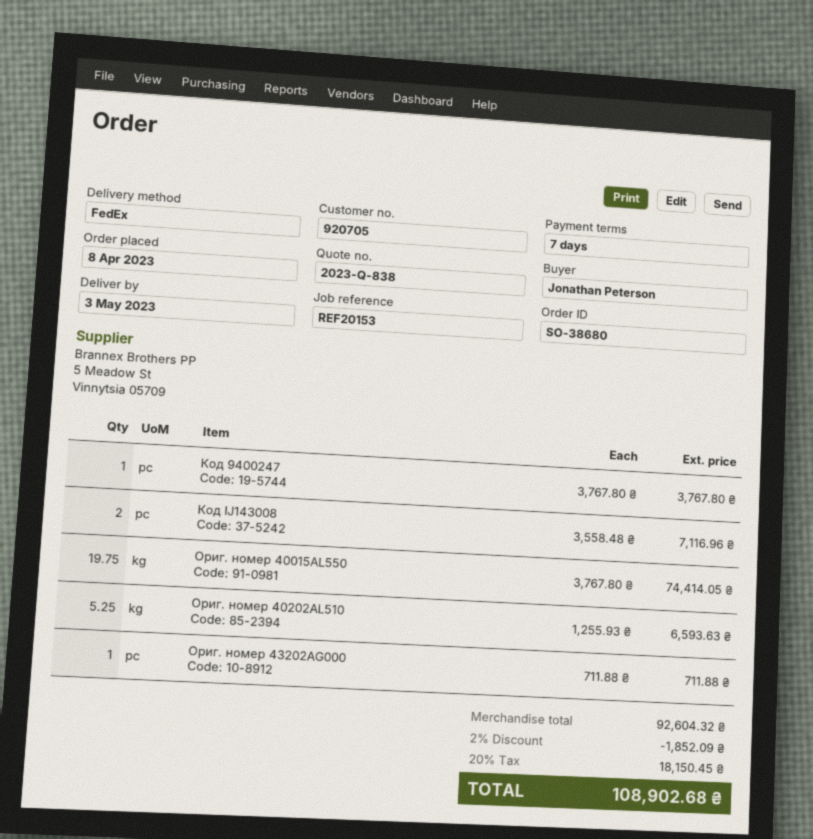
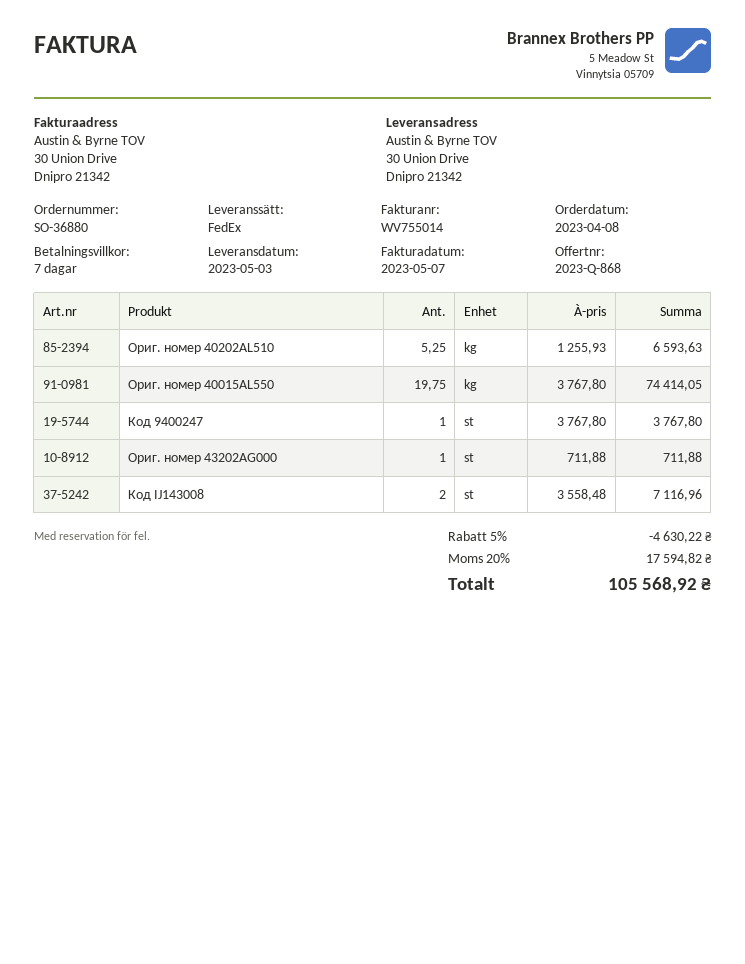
quote number: 2023-Q-838 -> 2023-Q-868
order number: SO-38680 -> SO-36880
discount: 2% = 1852.09 -> 5% = 4630.22
tax: 20% = 18150.45 -> 20% = 17594.82
total: 108902.68 -> 105568.92

